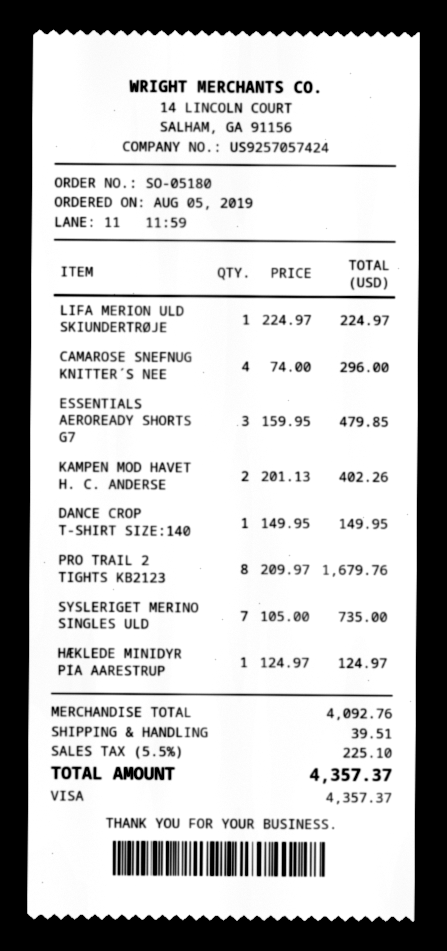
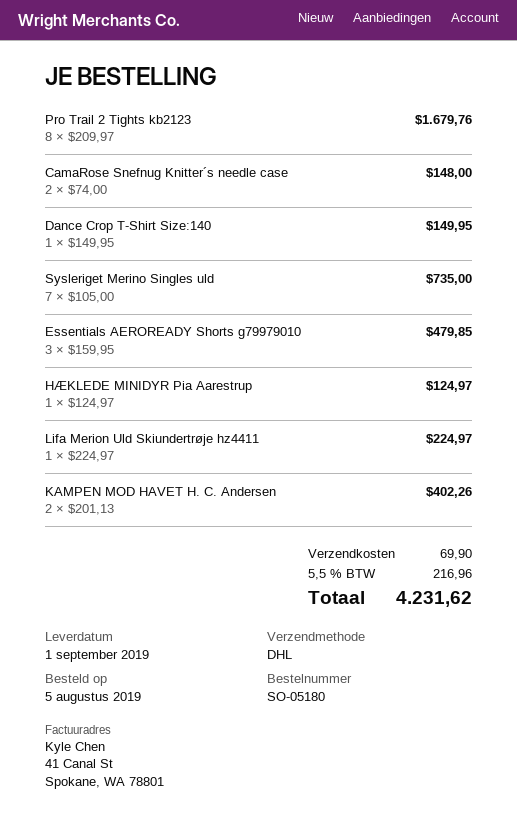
CAMAROSE SNEFNUG KNITTER´S NEE: 4 x 74.00 = 296.00 -> 2 x 74.00 = 148.00
shipping: 39.51 -> 69.90
tax: 5.5% = 225.10 -> 5.5% = 216.96
total: 4357.37 -> 4231.62

